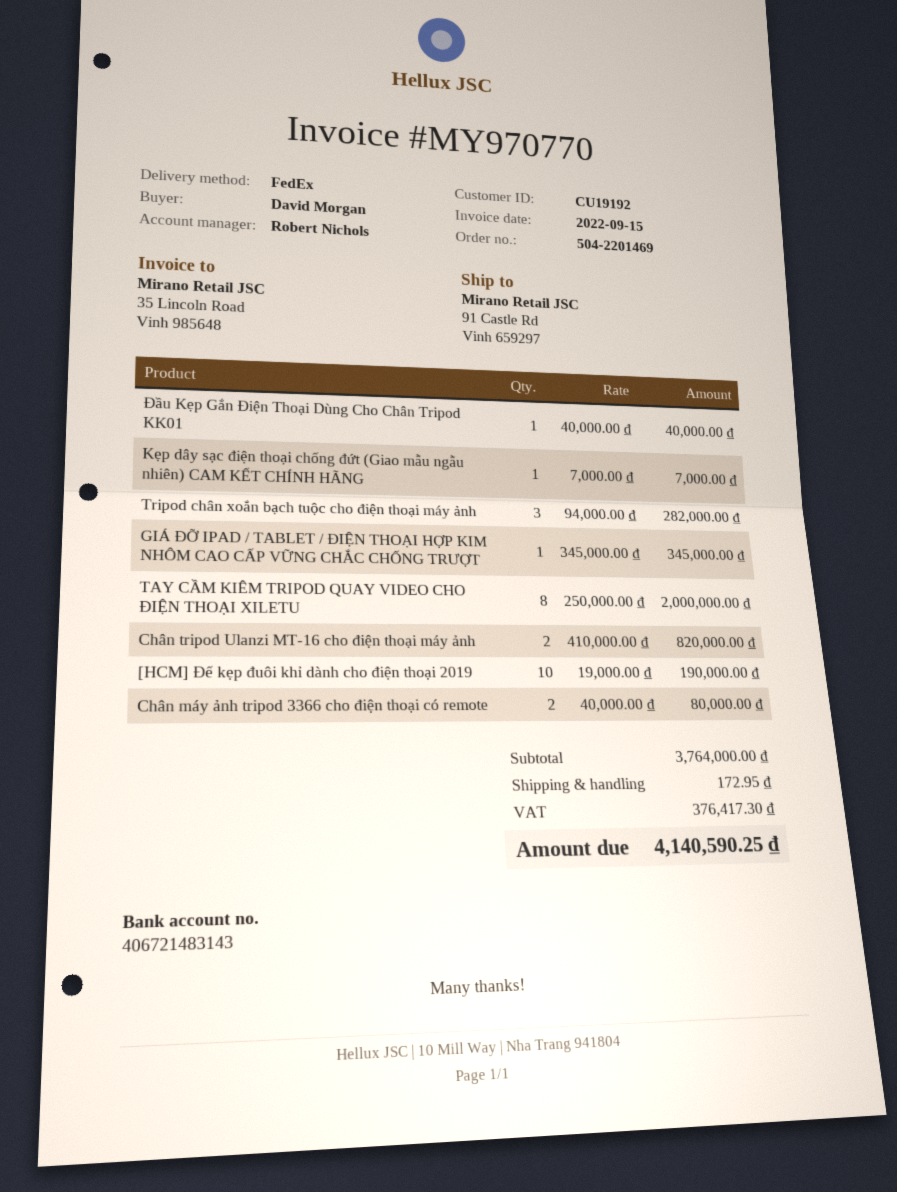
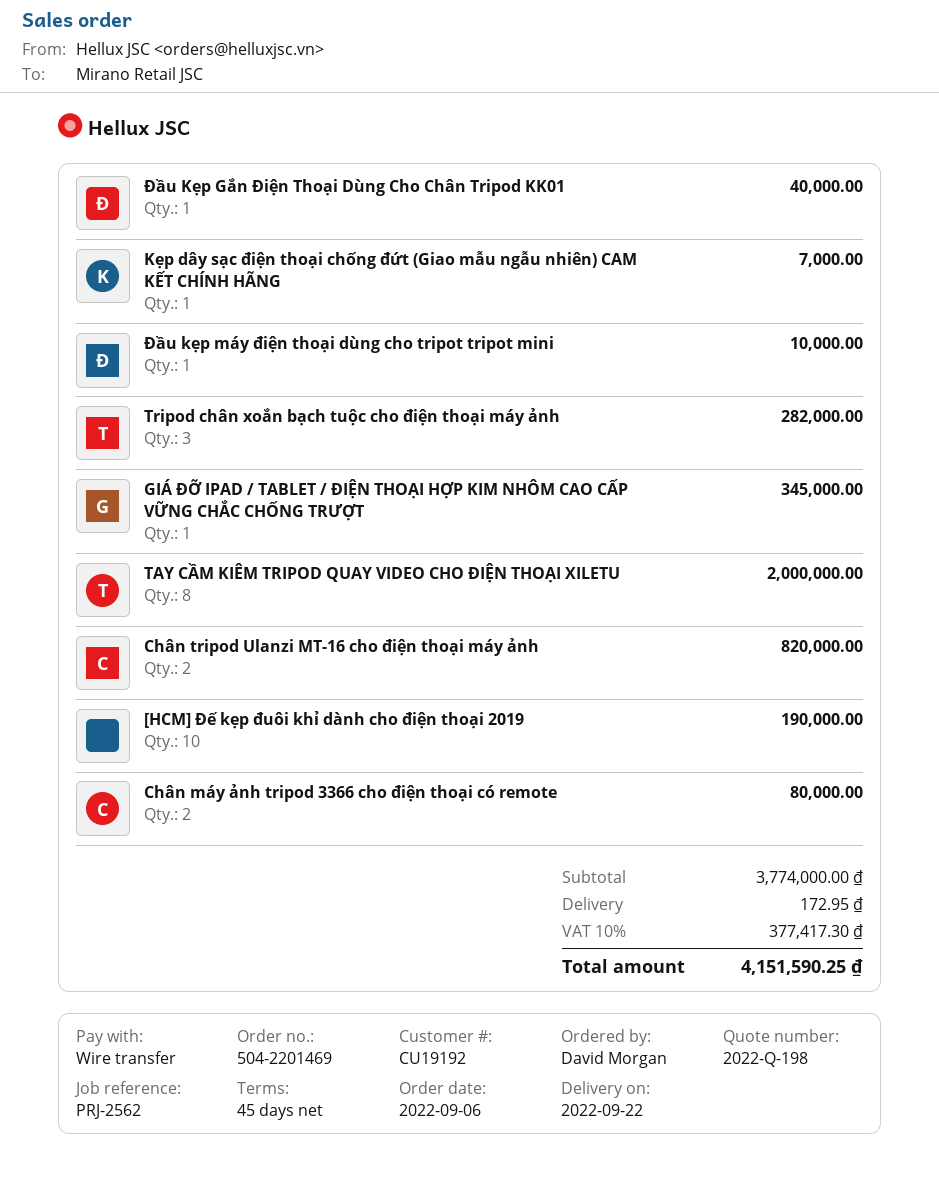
Đầu kẹp máy điện thoại dùng cho tripot tripot mini: none -> 1 for 10000.00
subtotal: 3764000.00 -> 3774000.00
tax: 376417.30 -> 377417.30
total: 4140590.25 -> 4151590.25

